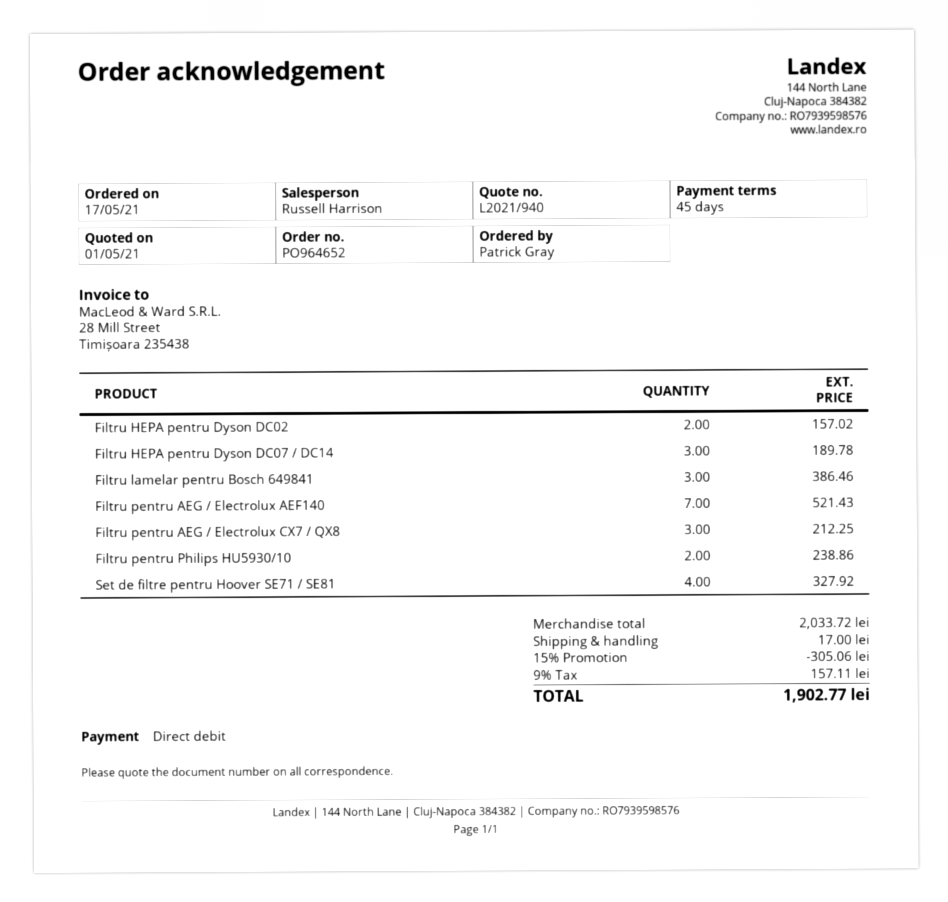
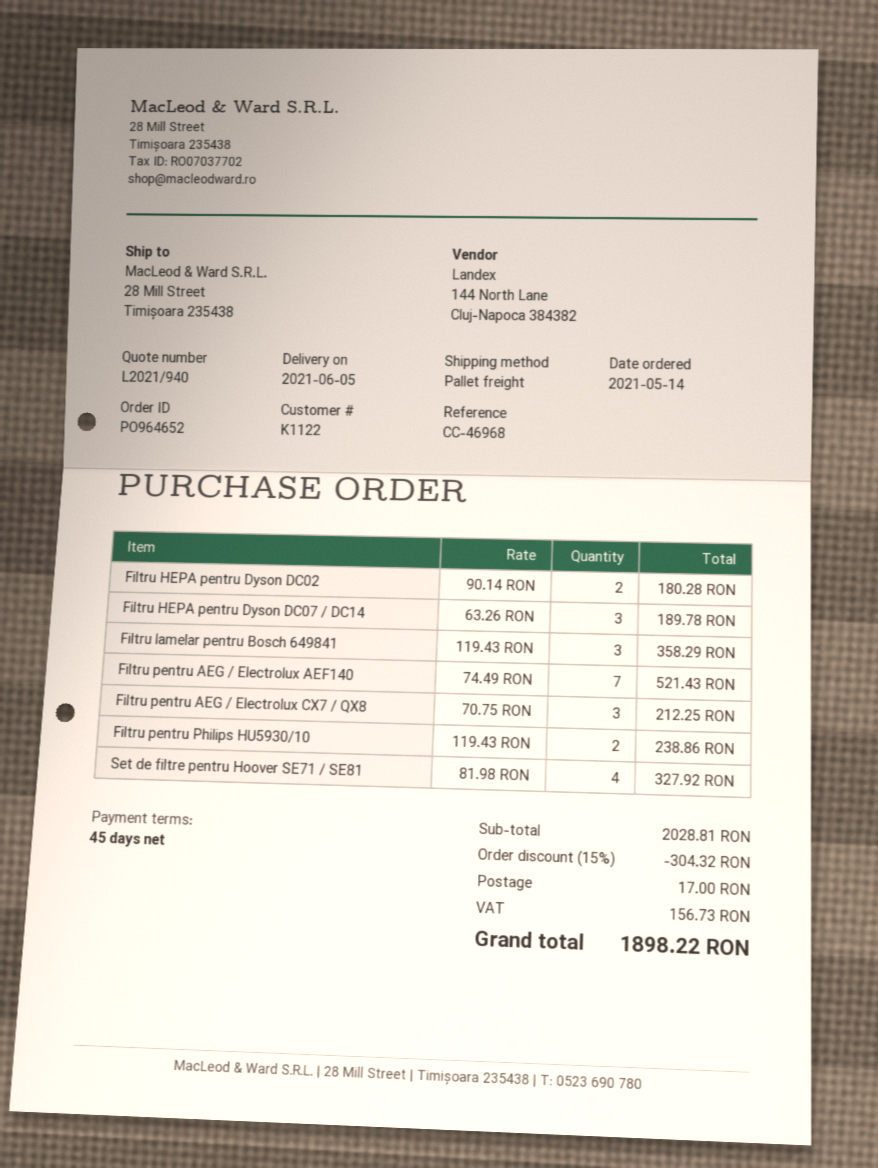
order date: 2021-05-17 -> 2021-05-14
Filtru HEPA pentru Dyson DC02: 2 for 157.02 -> 2 for 180.28
Filtru lamelar pentru Bosch 649841: 3 for 386.46 -> 3 for 358.29
subtotal: 2033.72 -> 2028.81
discount: 15% = 305.06 -> 15% = 304.32
tax: 157.11 -> 156.73
total: 1902.77 -> 1898.22

